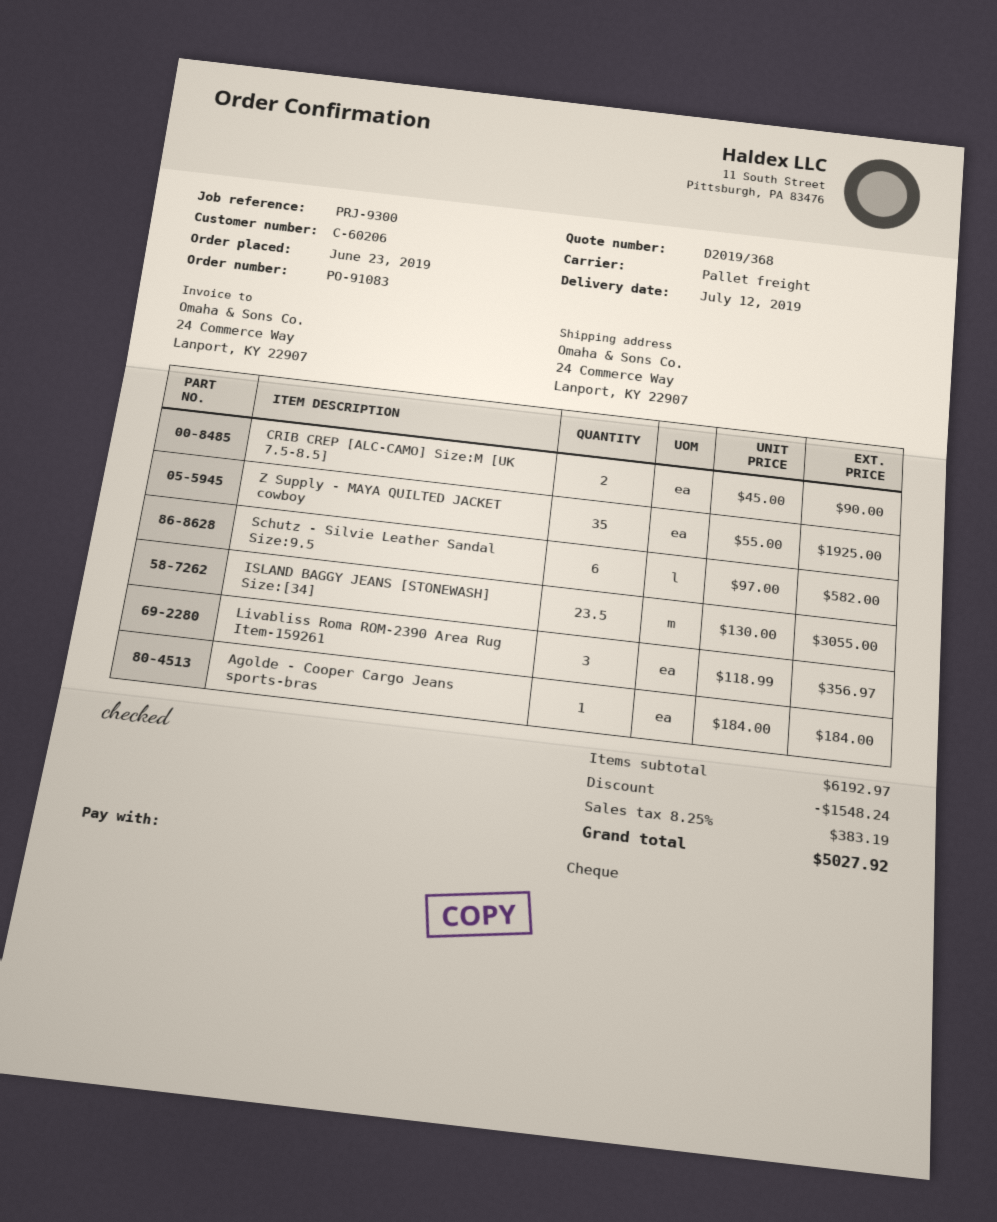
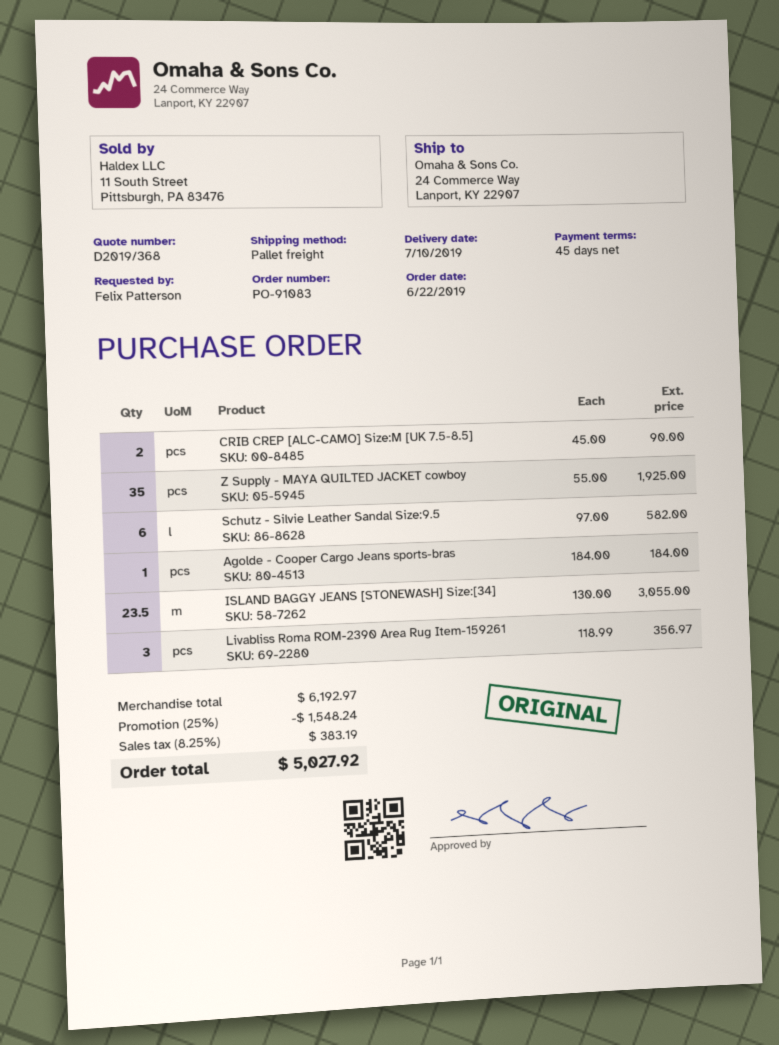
order date: 2019-06-23 -> 2019-06-22
delivery date: 2019-07-12 -> 2019-07-10

